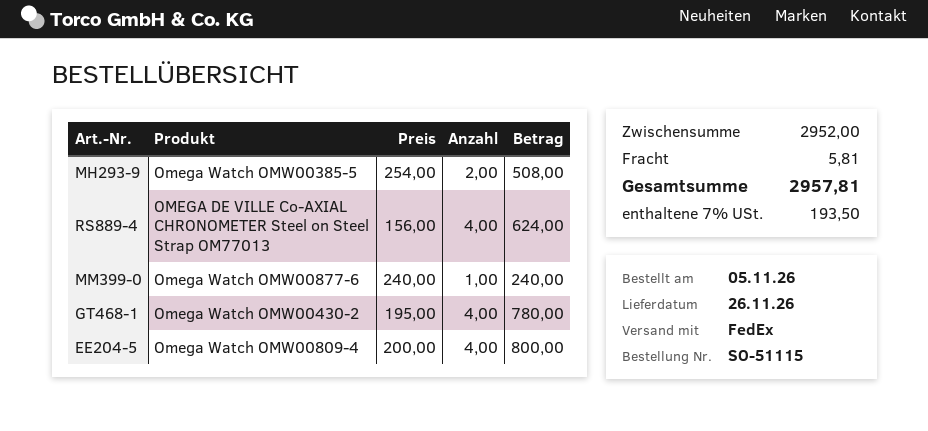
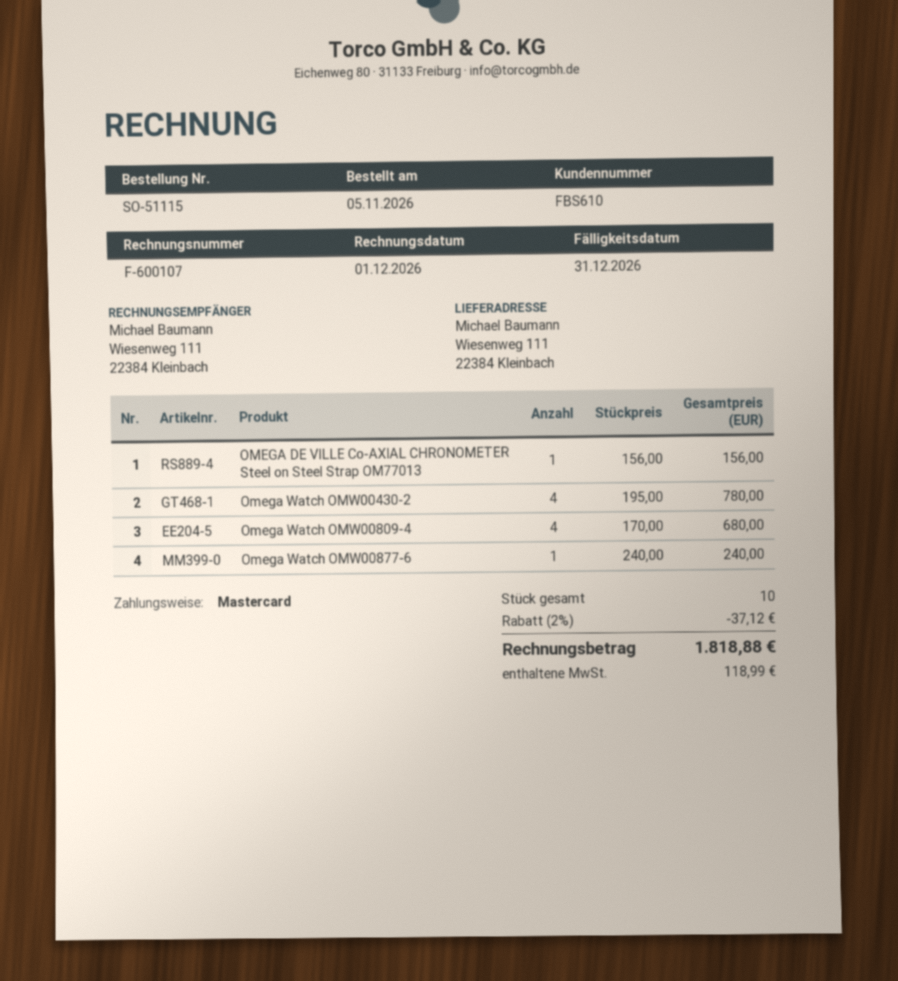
Omega Watch OMW00385-5: 2 x 254.00 = 508.00 -> none
OMEGA DE VILLE Co-AXIAL CHRONOMETER Steel on Steel Strap OM77013: 4 x 156.00 = 624.00 -> 1 x 156.00 = 156.00
Omega Watch OMW00809-4: 4 x 200.00 = 800.00 -> 4 x 170.00 = 680.00
discount: none -> 2% = 37.12
shipping: 5.81 -> none
tax: 193.50 -> 118.99
total: 2957.81 -> 1818.88

